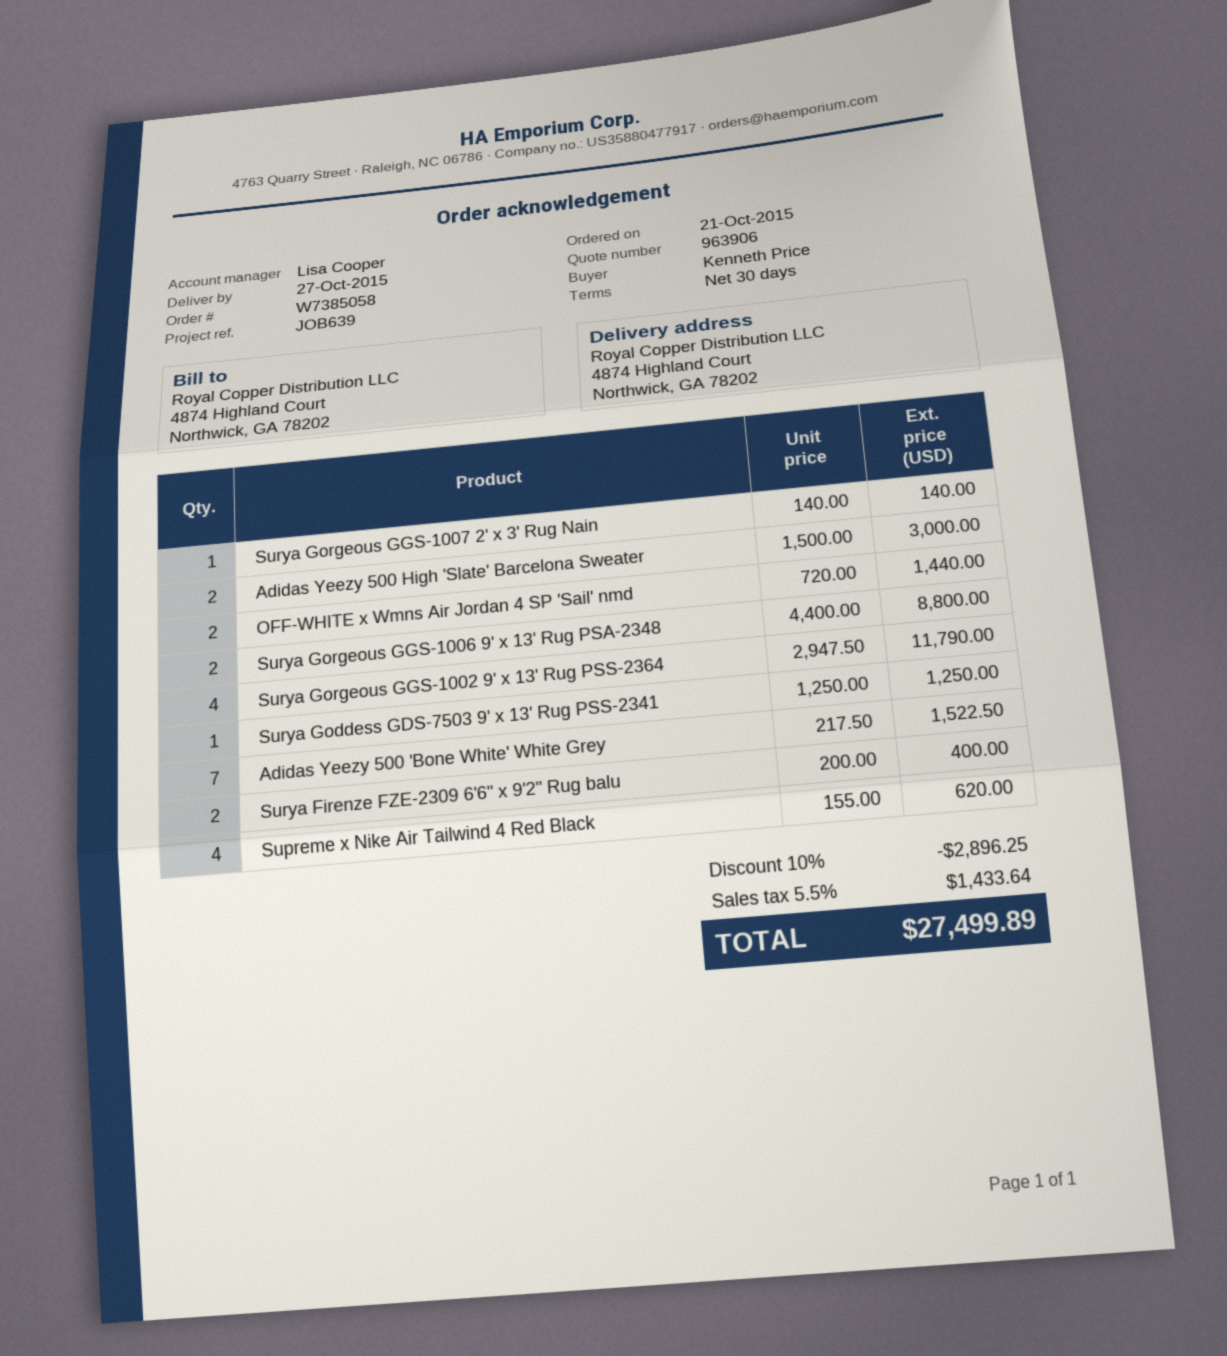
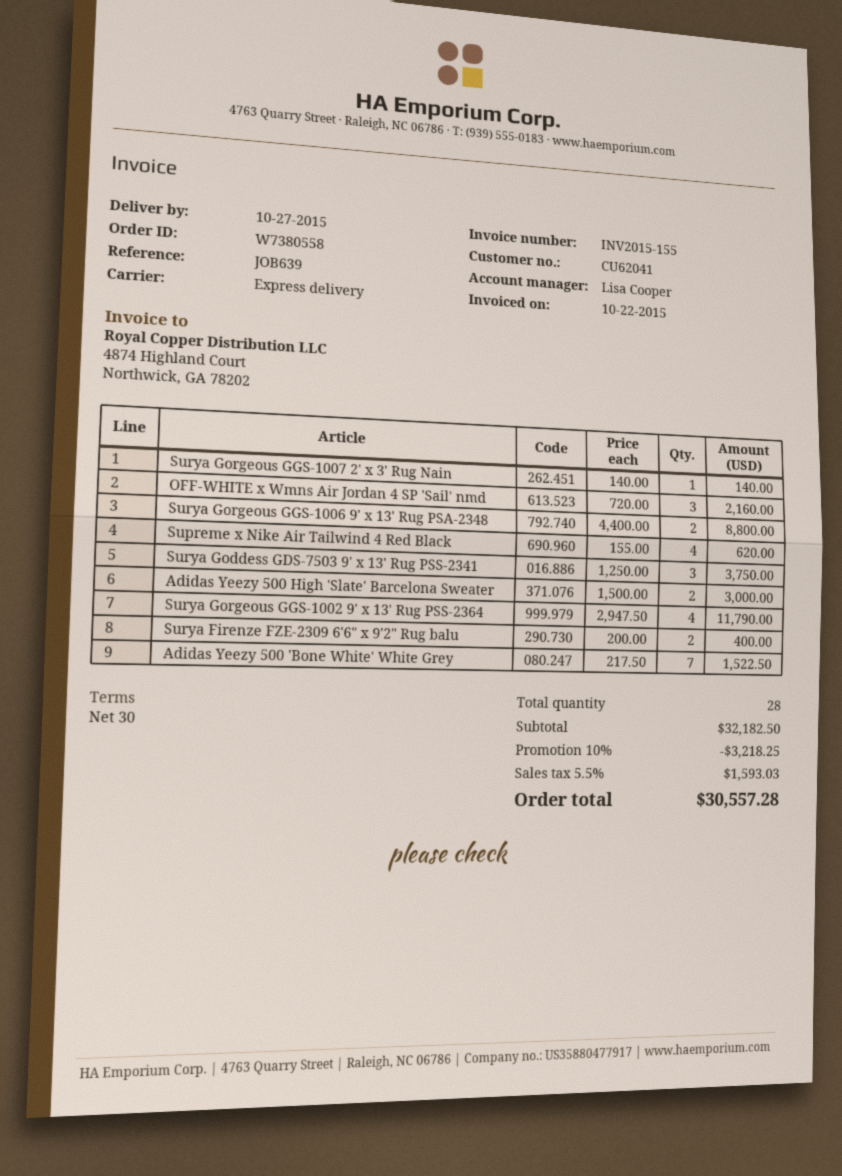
order number: W7385058 -> W7380558
OFF-WHITE x Wmns Air Jordan 4 SP 'Sail' nmd: 2 x 720.00 = 1440.00 -> 3 x 720.00 = 2160.00
Surya Goddess GDS-7503 9' x 13' Rug PSS-2341: 1 x 1250.00 = 1250.00 -> 3 x 1250.00 = 3750.00
discount: 10% = 2896.25 -> 10% = 3218.25
tax: 5.5% = 1433.64 -> 5.5% = 1593.03
total: 27499.89 -> 30557.28

